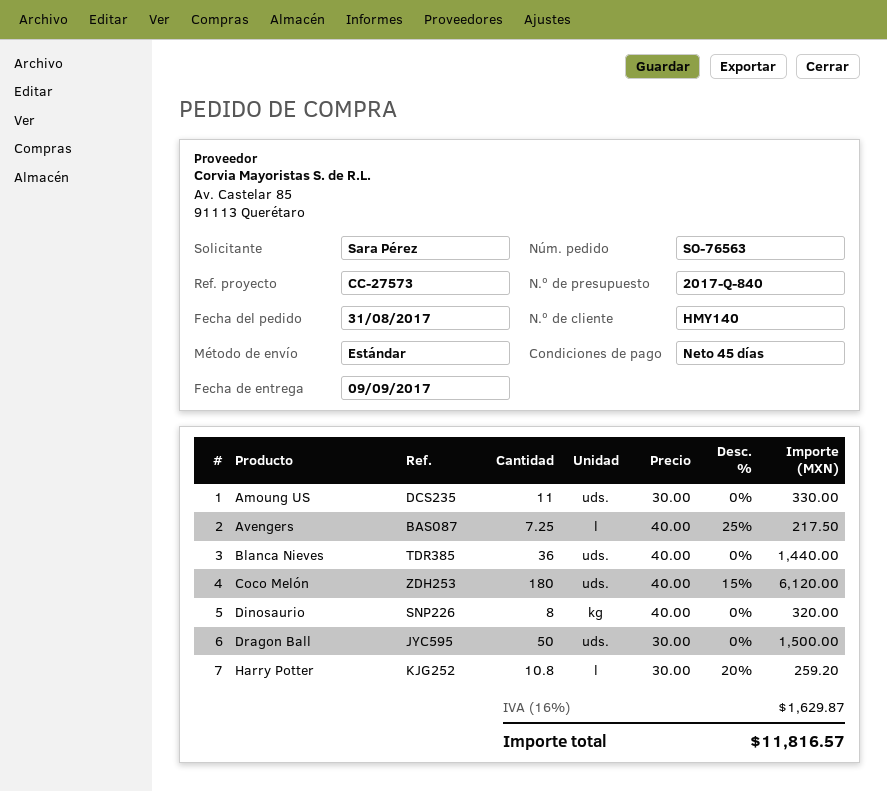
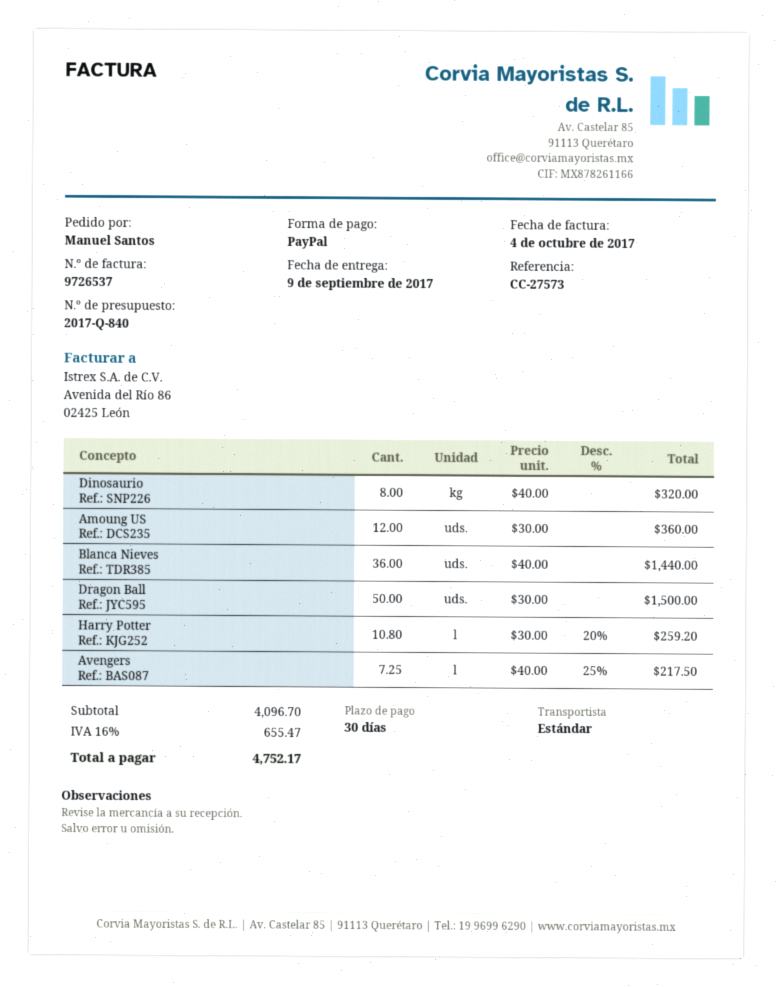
payment terms: 45 days -> 30 days
ordered by: Sara Pérez -> Manuel Santos
Amoung US: 11 x 30.00 = 330.00 -> 12 x 30.00 = 360.00
Coco Melón: 180 x 40.00 - 15% = 6120.00 -> none
tax: 16% = 1629.87 -> 16% = 655.47
total: 11816.57 -> 4752.17

